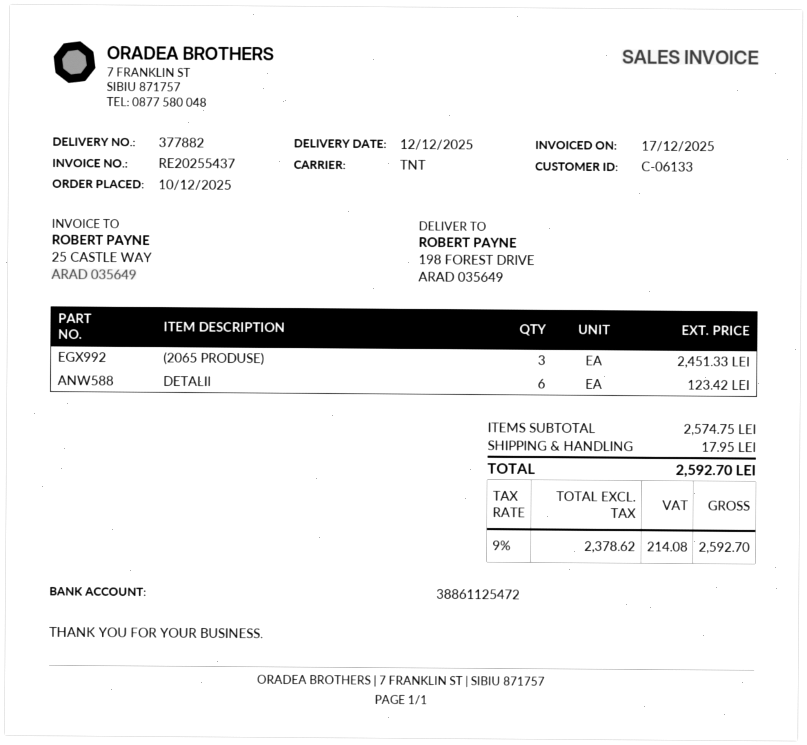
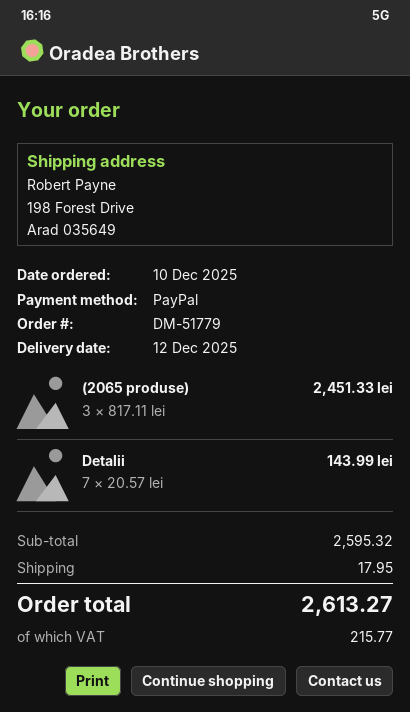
DETALII: 6 for 123.42 -> 7 for 143.99
subtotal: 2574.75 -> 2595.32
tax: 214.08 -> 215.77
total: 2592.70 -> 2613.27

